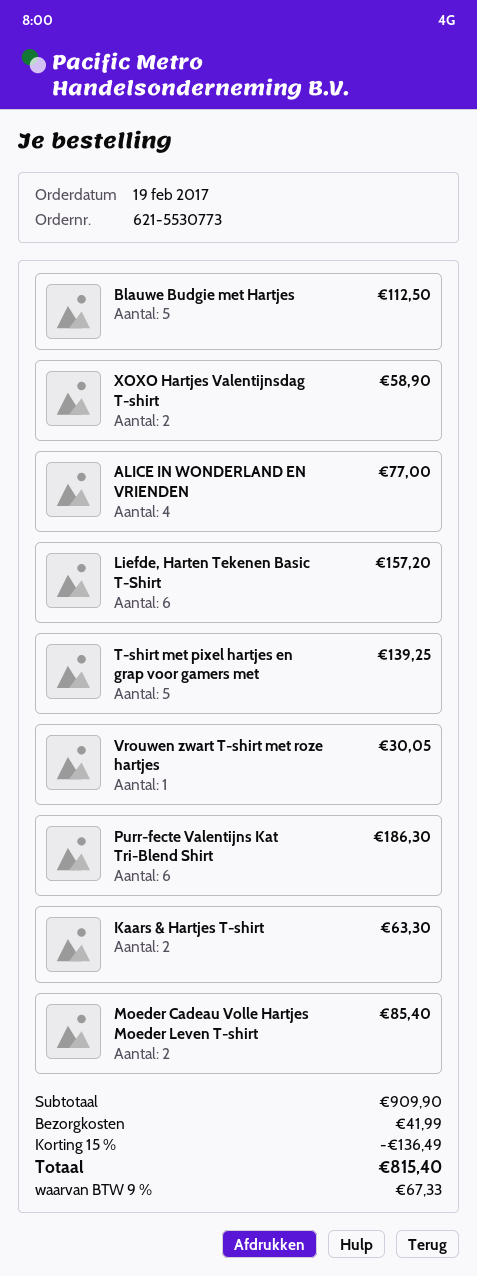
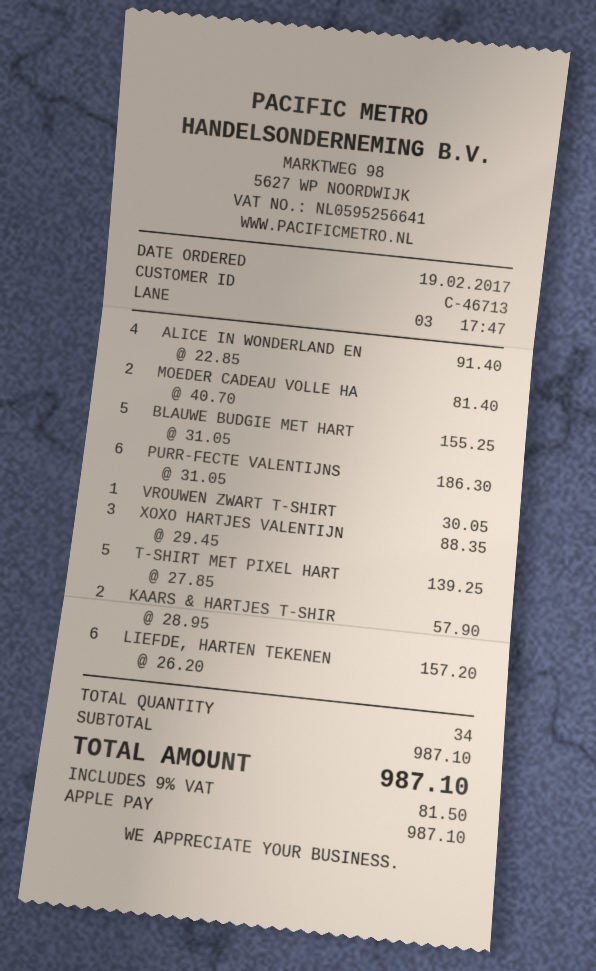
Blauwe Budgie met Hartjes: 5 for 112.50 -> 5 for 155.25
XOXO Hartjes Valentijnsdag T-shirt: 2 for 58.90 -> 3 for 88.35
ALICE IN WONDERLAND EN VRIENDEN: 4 for 77.00 -> 4 for 91.40
Kaars & Hartjes T-shirt: 2 for 63.30 -> 2 for 57.90
Moeder Cadeau Volle Hartjes Moeder Leven T-shirt: 2 for 85.40 -> 2 for 81.40
subtotal: 909.90 -> 987.10
discount: 15% = 136.49 -> none
shipping: 41.99 -> none
tax: 9% = 67.33 -> 9% = 81.50
total: 815.40 -> 987.10

